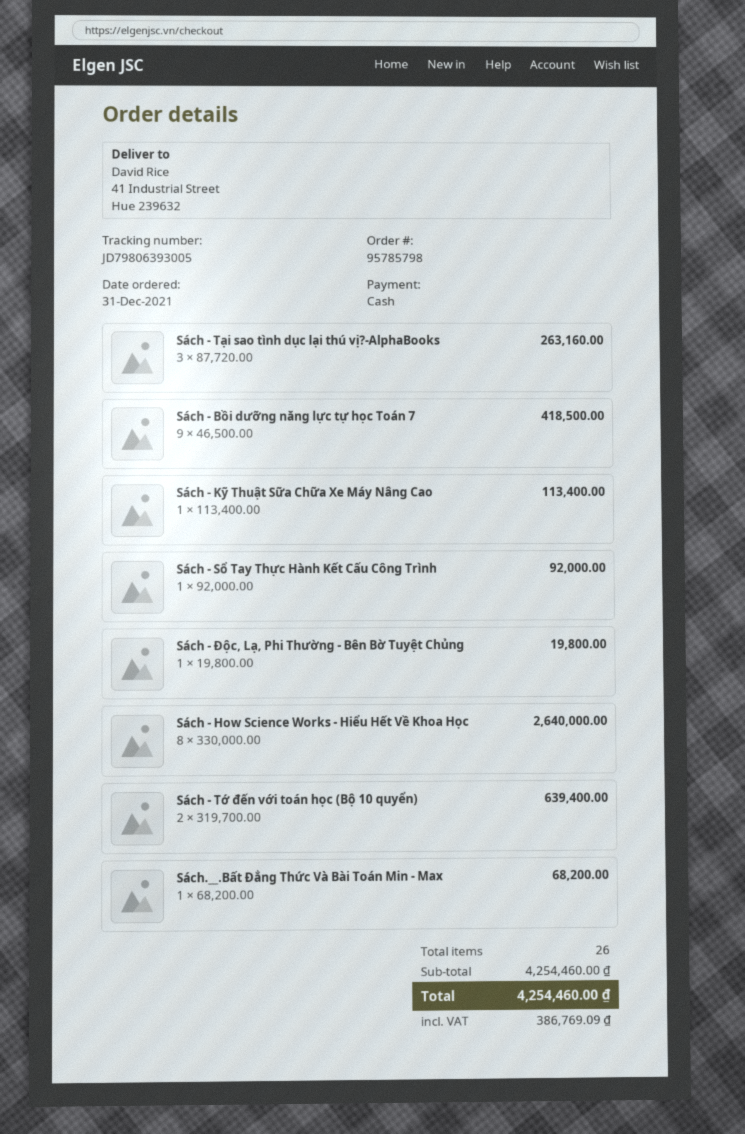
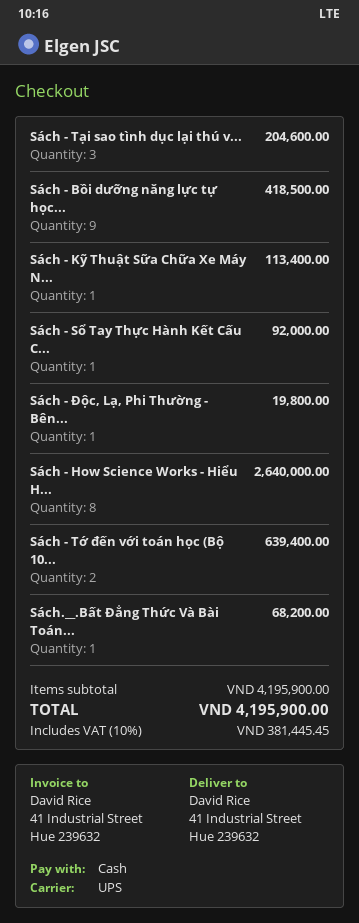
Sách - Tại sao tình dục lại thú vị?-AlphaBooks: 3 for 263160.00 -> 3 for 204600.00
subtotal: 4254460.00 -> 4195900.00
tax: 386769.09 -> 381445.45
total: 4254460.00 -> 4195900.00

